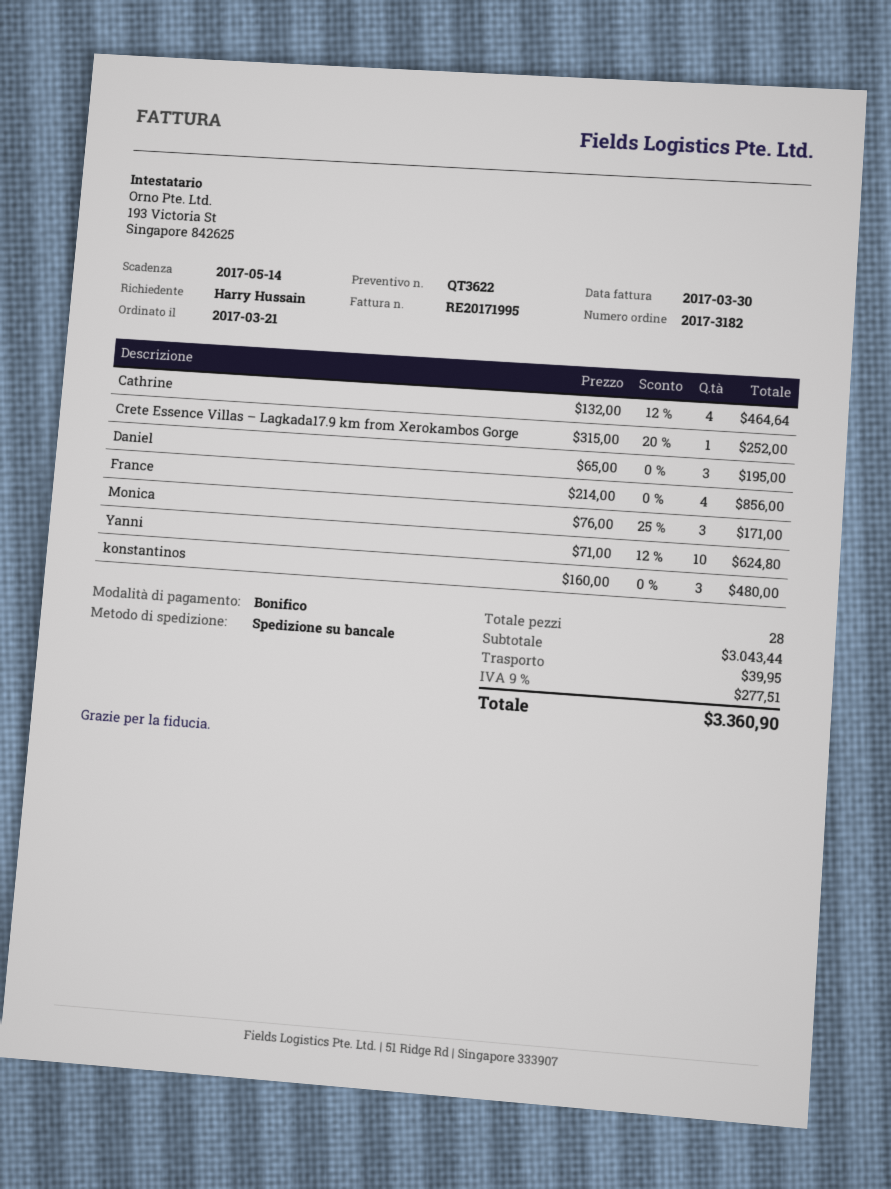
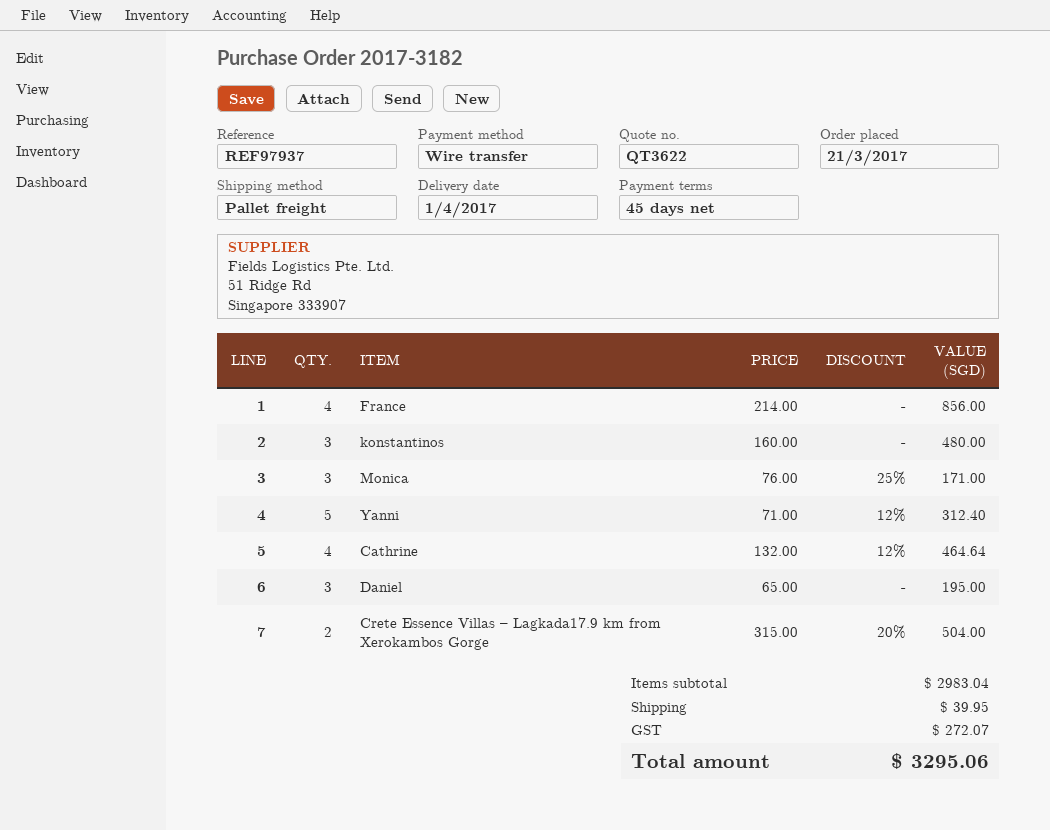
Crete Essence Villas – Lagkada17.9 km from Xerokambos Gorge: 1 x 315.00 - 20% = 252.00 -> 2 x 315.00 - 20% = 504.00
Yanni: 10 x 71.00 - 12% = 624.80 -> 5 x 71.00 - 12% = 312.40
subtotal: 3043.44 -> 2983.04
tax: 277.51 -> 272.07
total: 3360.90 -> 3295.06

